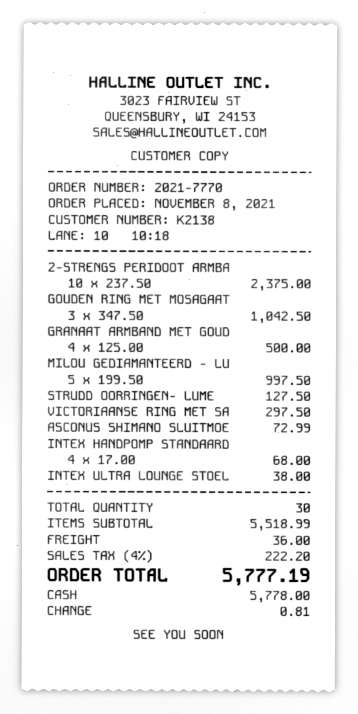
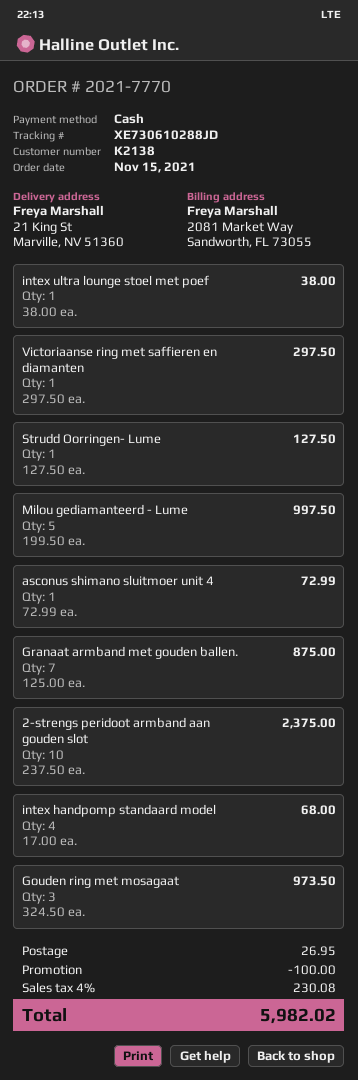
order date: 2021-11-08 -> 2021-11-15
GOUDEN RING MET MOSAGAAT: 3 x 347.50 = 1042.50 -> 3 x 324.50 = 973.50
GRANAAT ARMBAND MET GOUD: 4 x 125.00 = 500.00 -> 7 x 125.00 = 875.00
discount: none -> 100.00
shipping: 36.00 -> 26.95
tax: 4% = 222.20 -> 4% = 230.08
total: 5777.19 -> 5982.02

